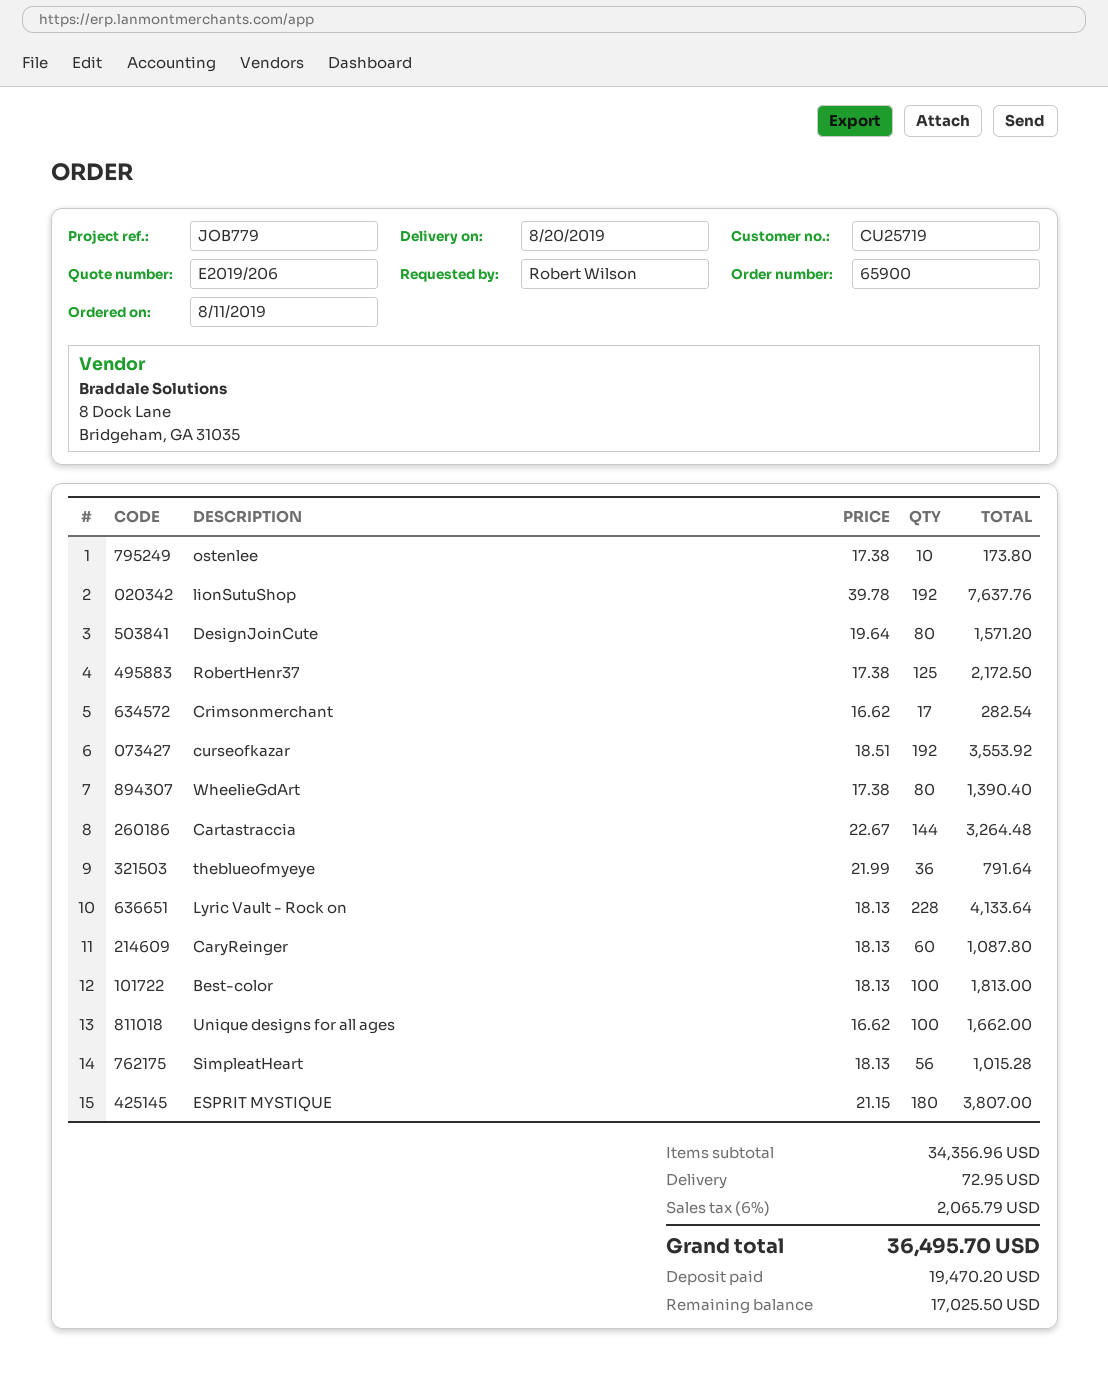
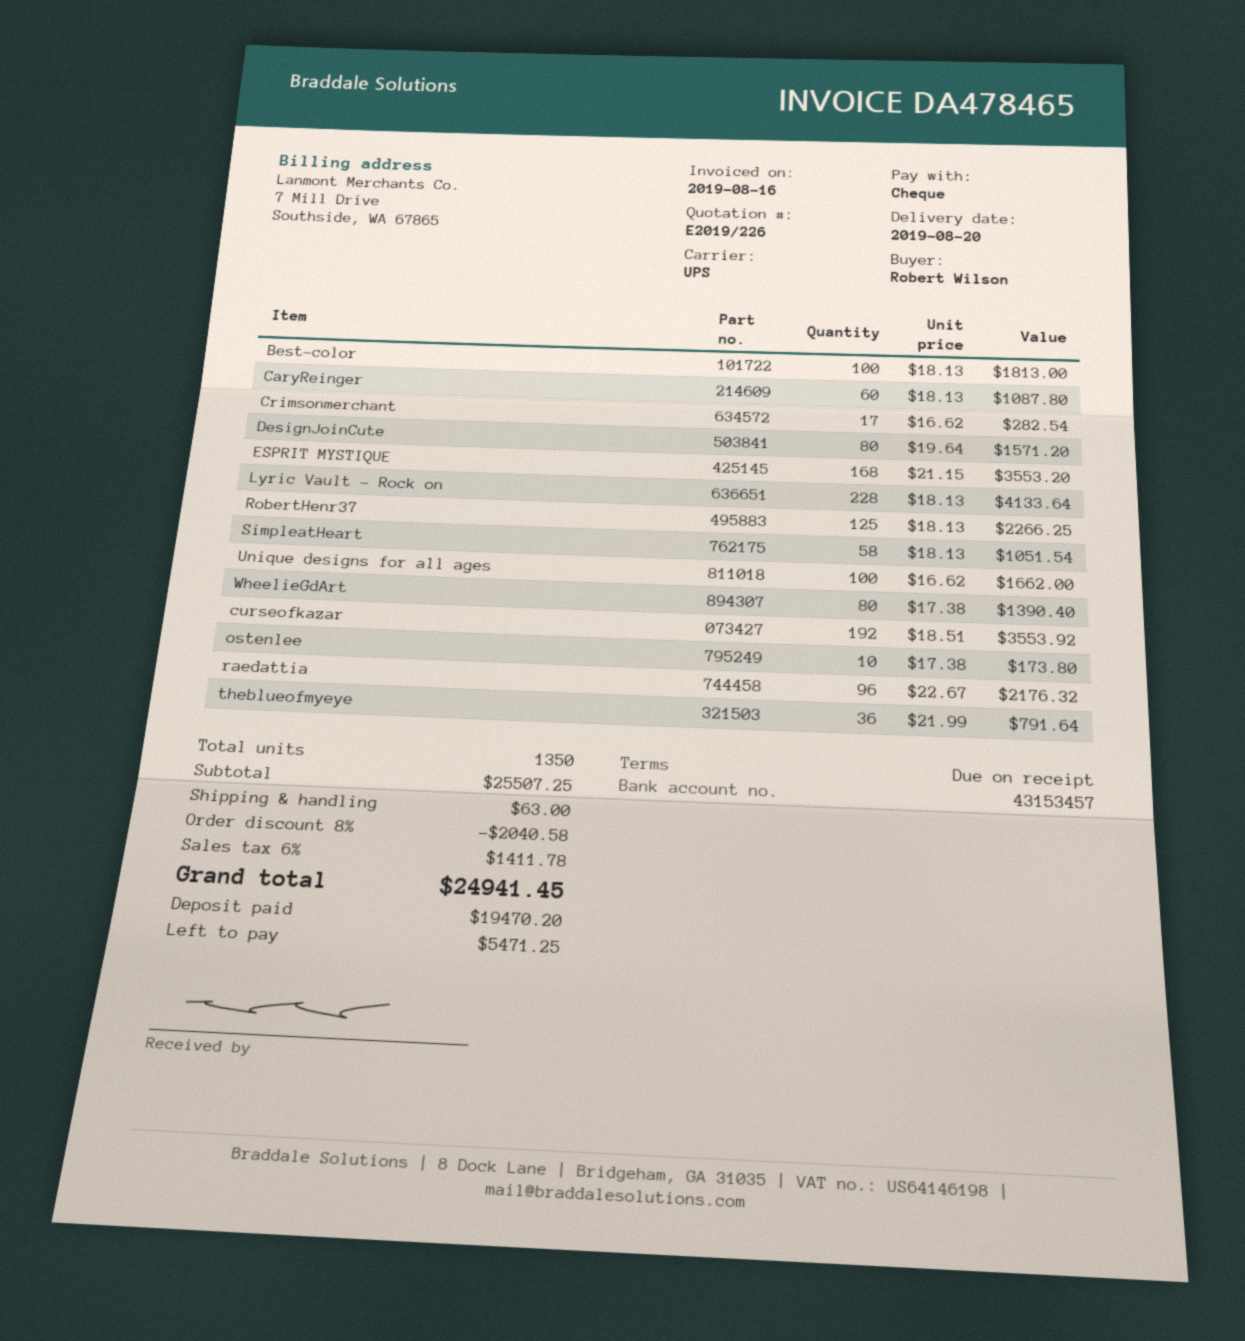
quote number: E2019/206 -> E2019/226
lionSutuShop: 192 x 39.78 = 7637.76 -> none
RobertHenr37: 125 x 17.38 = 2172.50 -> 125 x 18.13 = 2266.25
Cartastraccia: 144 x 22.67 = 3264.48 -> none
SimpleatHeart: 56 x 18.13 = 1015.28 -> 58 x 18.13 = 1051.54
ESPRIT MYSTIQUE: 180 x 21.15 = 3807.00 -> 168 x 21.15 = 3553.20
raedattia: none -> 96 x 22.67 = 2176.32
subtotal: 34356.96 -> 25507.25
discount: none -> 8% = 2040.58
shipping: 72.95 -> 63.00
tax: 6% = 2065.79 -> 6% = 1411.78
total: 36495.70 -> 24941.45
balance: 17025.50 -> 5471.25

